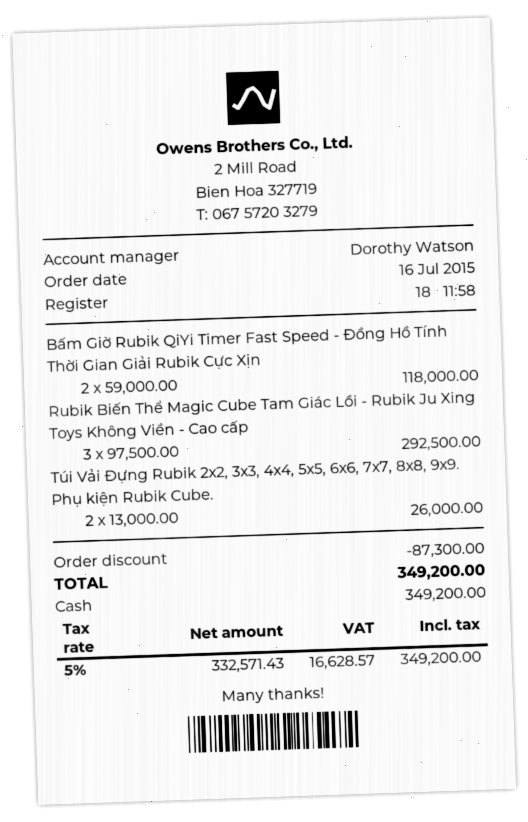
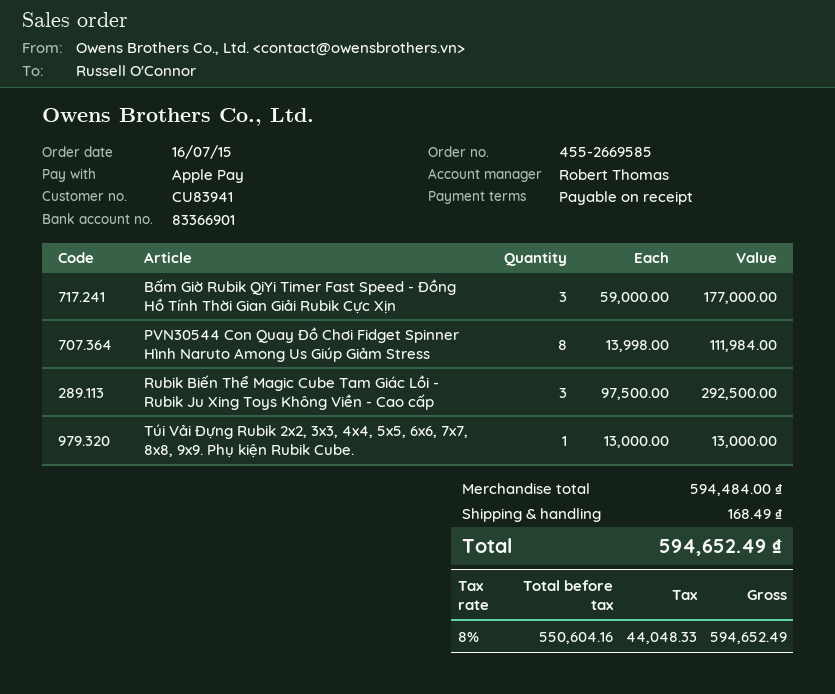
sales rep: Dorothy Watson -> Robert Thomas
payment method: cash -> Apple Pay
Bấm Giờ Rubik QiYi Timer Fast Speed - Đồng Hồ Tính Thời Gian Giải Rubik Cực Xịn: 2 x 59000.00 = 118000.00 -> 3 x 59000.00 = 177000.00
Túi Vải Đựng Rubik 2x2, 3x3, 4x4, 5x5, 6x6, 7x7, 8x8, 9x9. Phụ kiện Rubik Cube.: 2 x 13000.00 = 26000.00 -> 1 x 13000.00 = 13000.00
PVN30544 Con Quay Đồ Chơi Fidget Spinner Hình Naruto Among Us Giúp Giảm Stress: none -> 8 x 13998.00 = 111984.00
discount: 87300.00 -> none
shipping: none -> 168.49
net: 332571.43 -> 550604.16
tax: 5% = 16628.57 -> 8% = 44048.33
total: 349200.00 -> 594652.49

